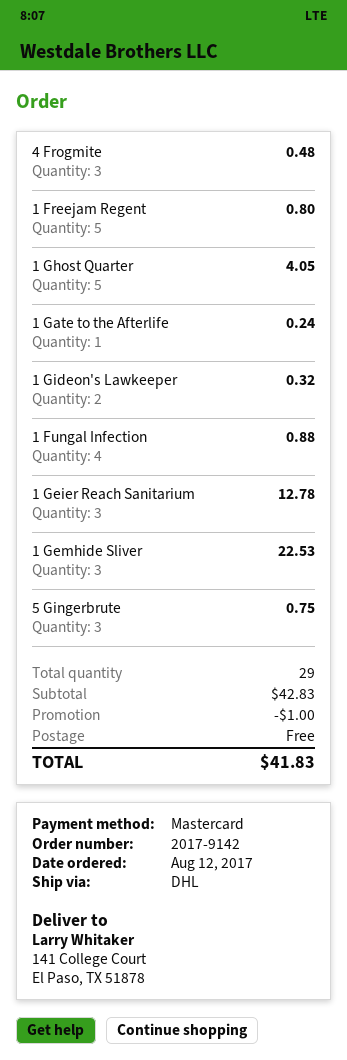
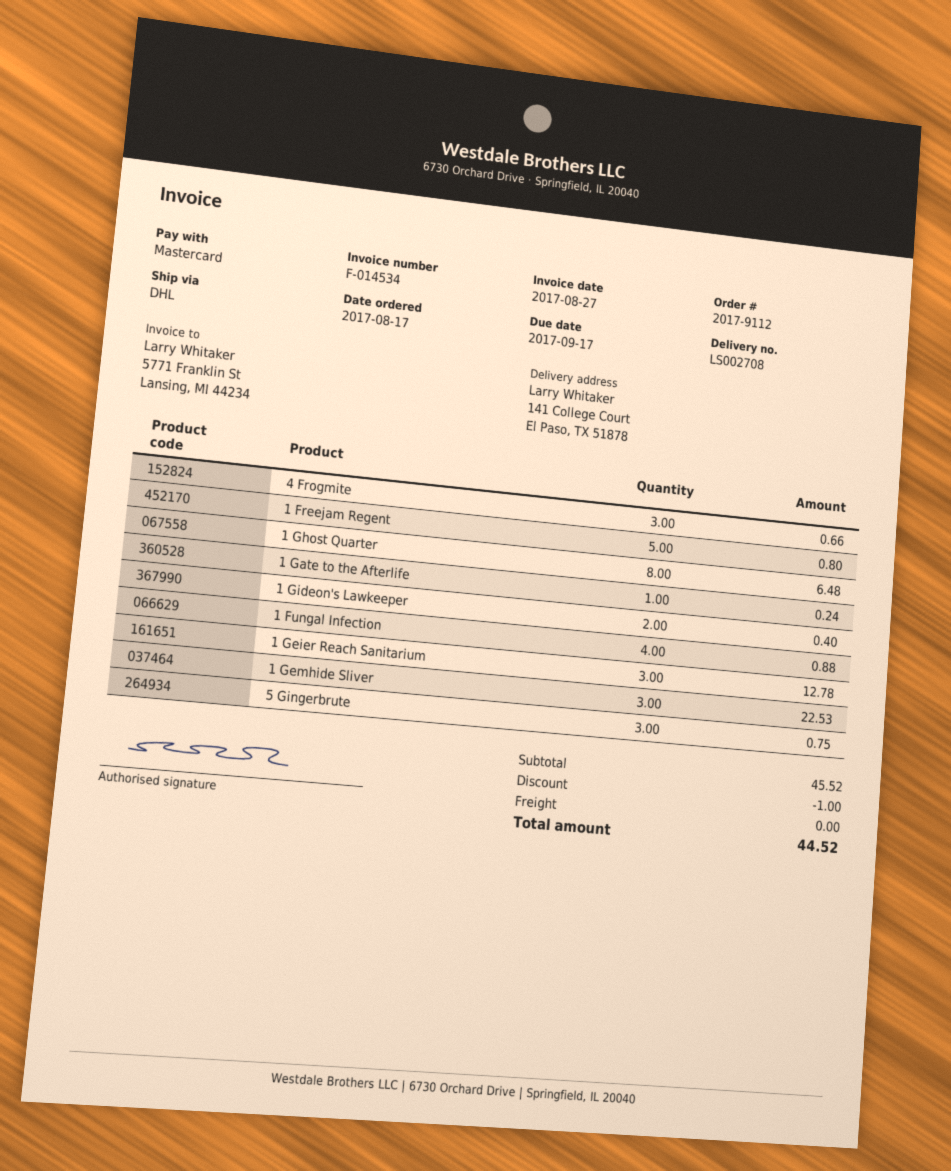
order number: 2017-9142 -> 2017-9112
order date: 2017-08-12 -> 2017-08-17
4 Frogmite: 3 for 0.48 -> 3 for 0.66
1 Ghost Quarter: 5 for 4.05 -> 8 for 6.48
1 Gideon's Lawkeeper: 2 for 0.32 -> 2 for 0.40
subtotal: 42.83 -> 45.52
total: 41.83 -> 44.52

